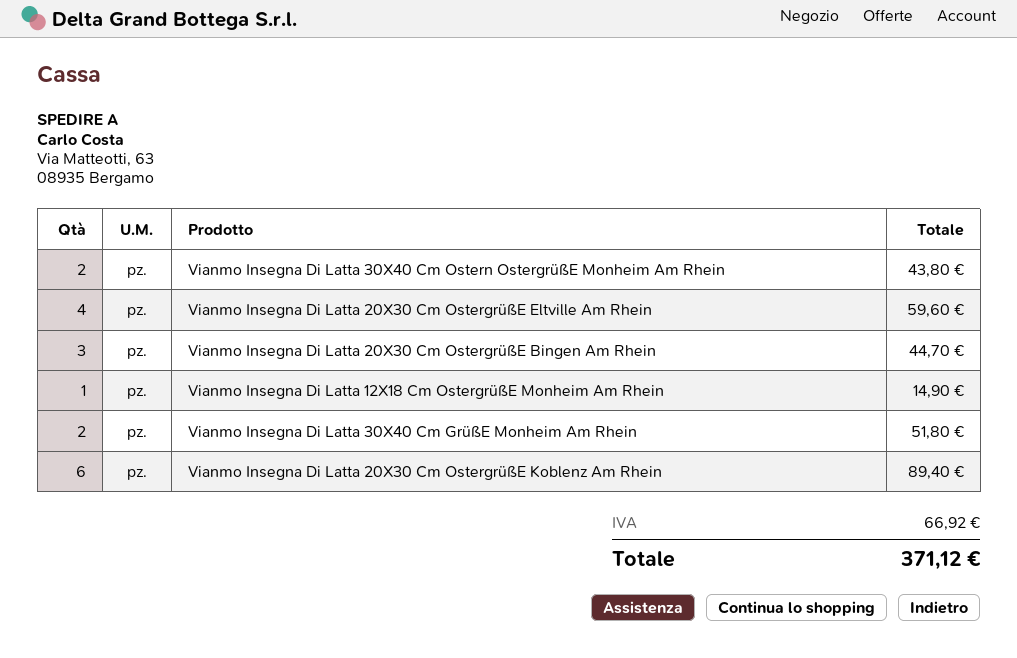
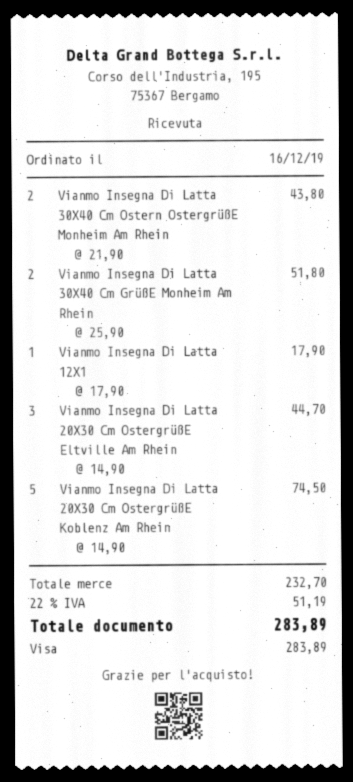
Vianmo Insegna Di Latta 20X30 Cm OstergrüßE Eltville Am Rhein: 4 for 59.60 -> 3 for 44.70
Vianmo Insegna Di Latta 20X30 Cm OstergrüßE Bingen Am Rhein: 3 for 44.70 -> none
Vianmo Insegna Di Latta 12X18 Cm OstergrüßE Monheim Am Rhein: 1 for 14.90 -> 1 for 17.90
Vianmo Insegna Di Latta 20X30 Cm OstergrüßE Koblenz Am Rhein: 6 for 89.40 -> 5 for 74.50
tax: 66.92 -> 51.19
total: 371.12 -> 283.89

